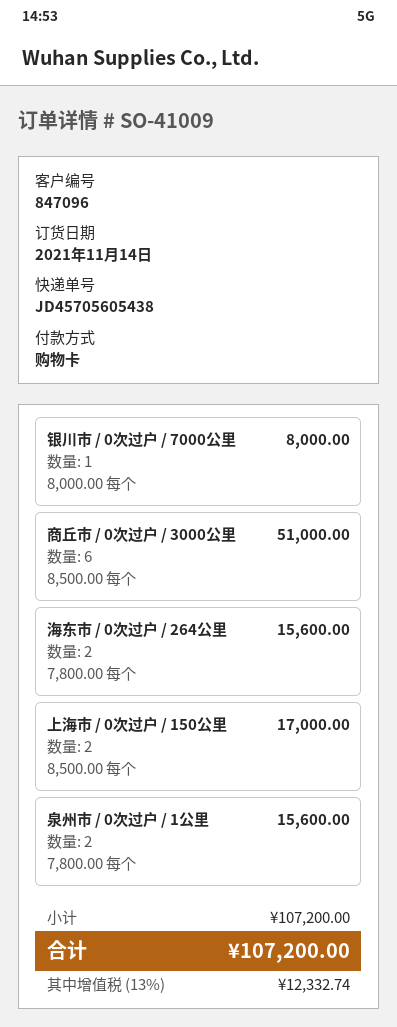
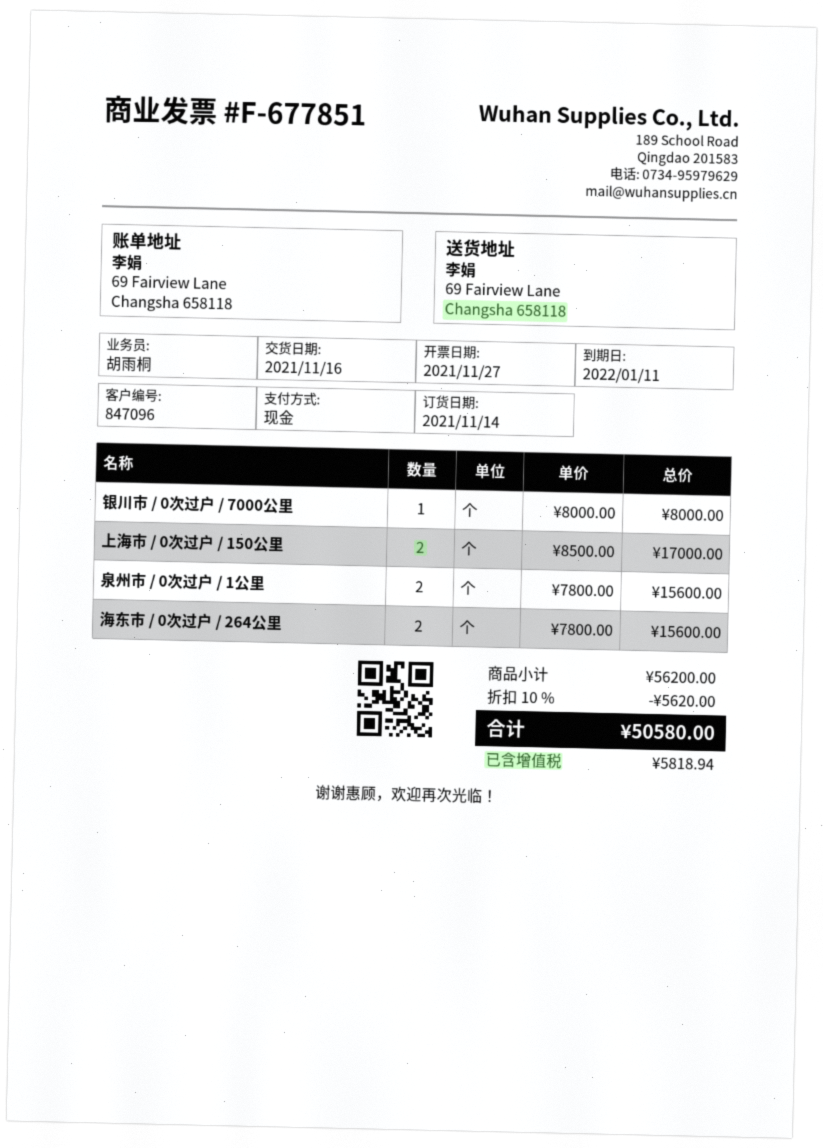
payment method: gift card -> cash
商丘市 / 0次过户 / 3000公里: 6 x 8500.00 = 51000.00 -> none
subtotal: 107200.00 -> 56200.00
discount: none -> 10% = 5620.00
tax: 12332.74 -> 5818.94
total: 107200.00 -> 50580.00

